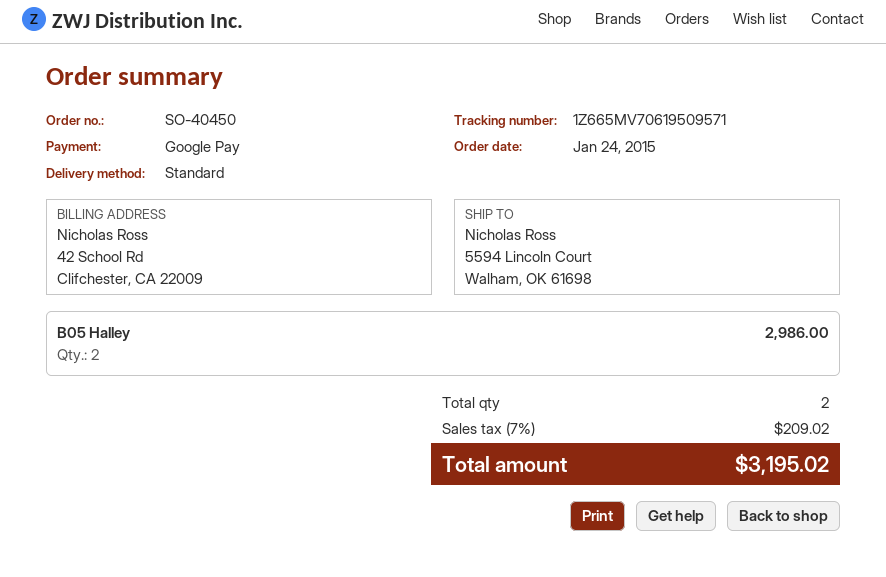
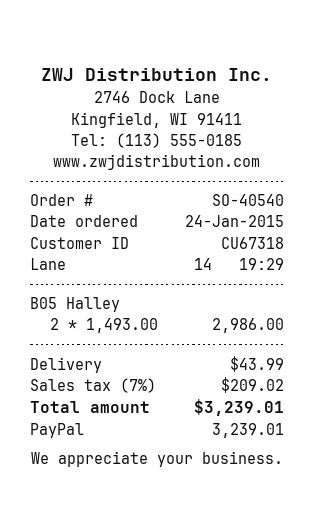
order number: SO-40450 -> SO-40540
payment method: Google Pay -> PayPal
shipping: none -> 43.99
total: 3195.02 -> 3239.01

